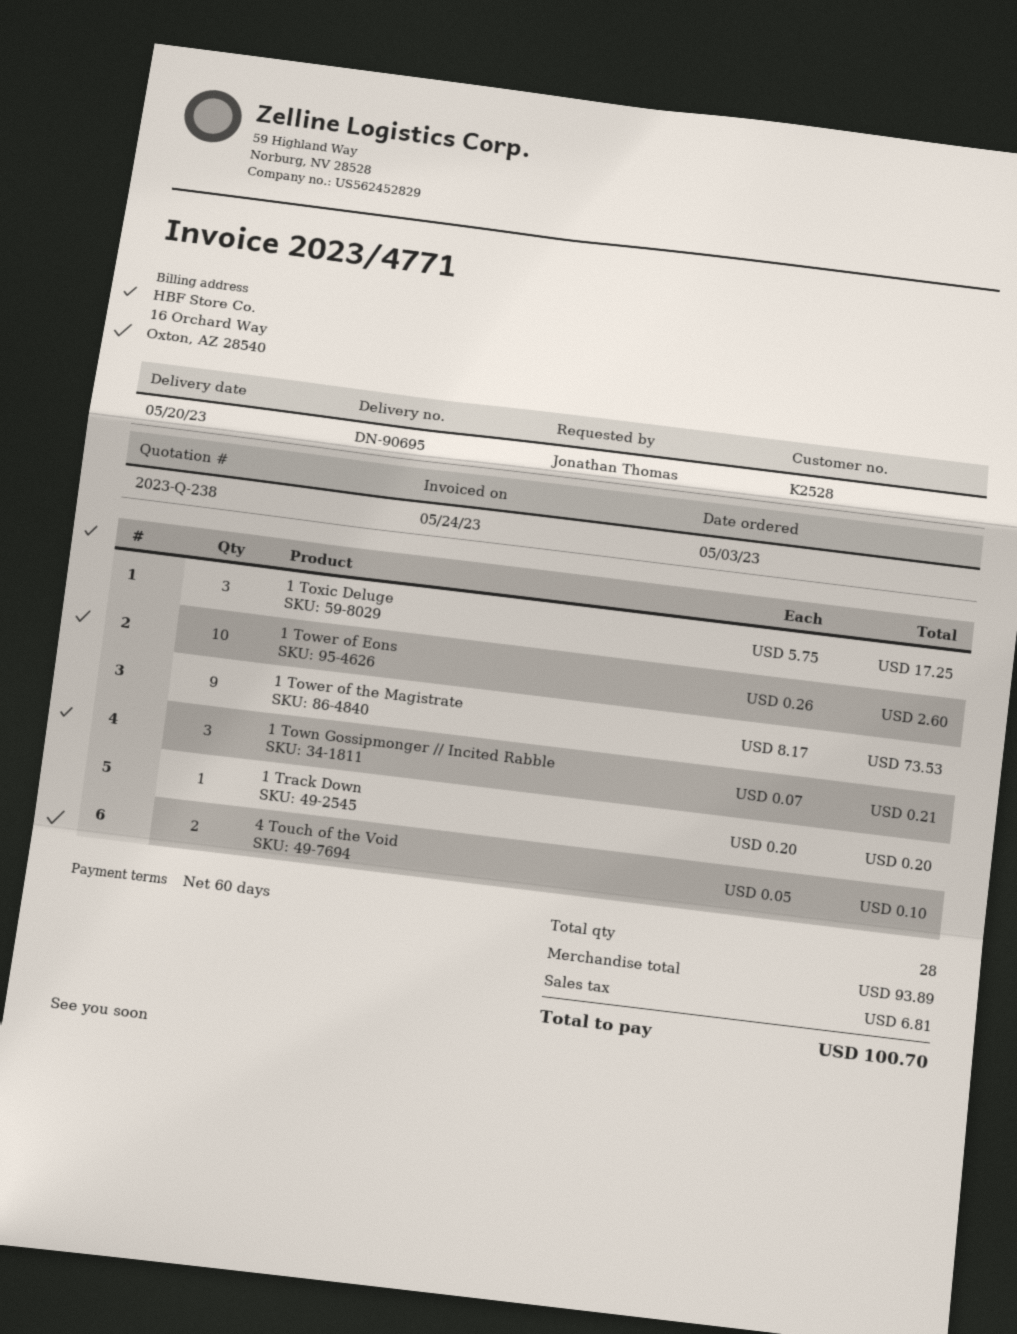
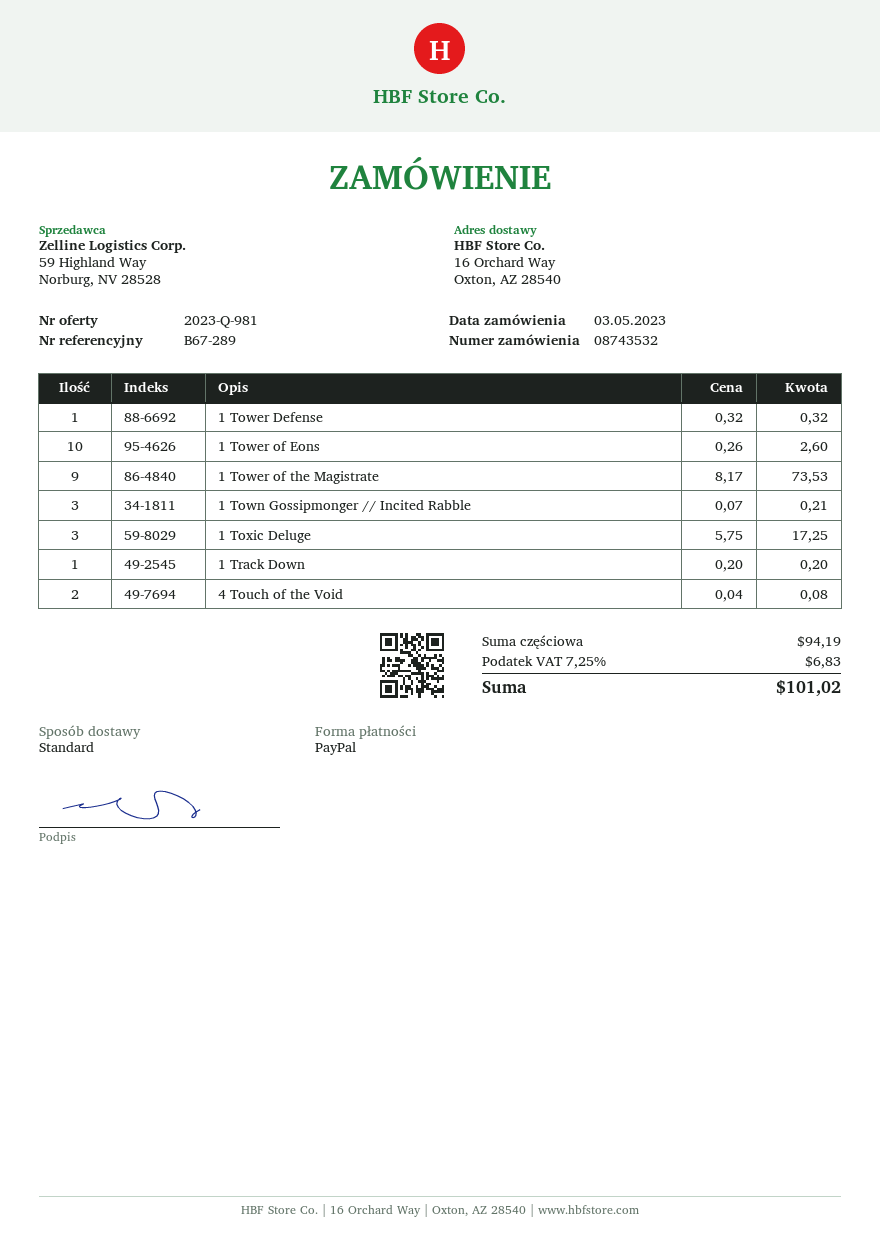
quote number: 2023-Q-238 -> 2023-Q-981
4 Touch of the Void: 2 x 0.05 = 0.10 -> 2 x 0.04 = 0.08
1 Tower Defense: none -> 1 x 0.32 = 0.32
subtotal: 93.89 -> 94.19
tax: 6.81 -> 6.83
total: 100.70 -> 101.02

